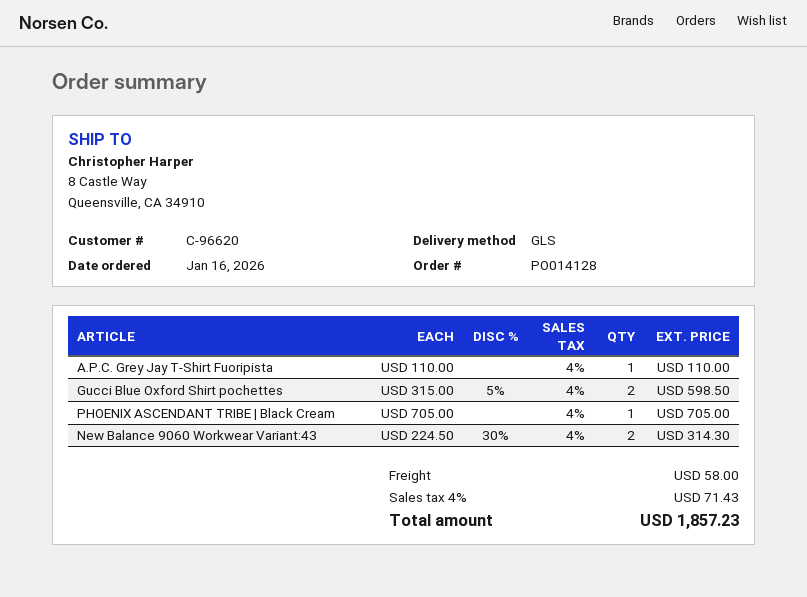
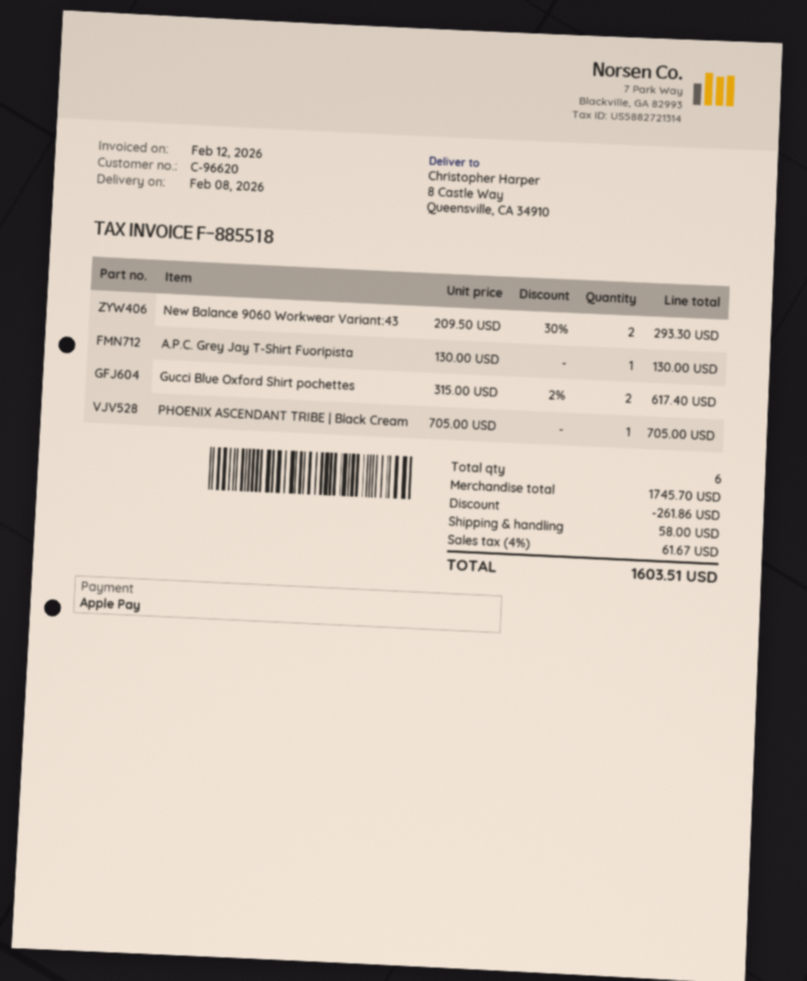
A.P.C. Grey Jay T-Shirt Fuoripista: 1 x 110.00 = 110.00 -> 1 x 130.00 = 130.00
Gucci Blue Oxford Shirt pochettes: 2 x 315.00 - 5% = 598.50 -> 2 x 315.00 - 2% = 617.40
New Balance 9060 Workwear Variant:43: 2 x 224.50 - 30% = 314.30 -> 2 x 209.50 - 30% = 293.30
discount: none -> 261.86
tax: 4% = 71.43 -> 4% = 61.67
total: 1857.23 -> 1603.51

